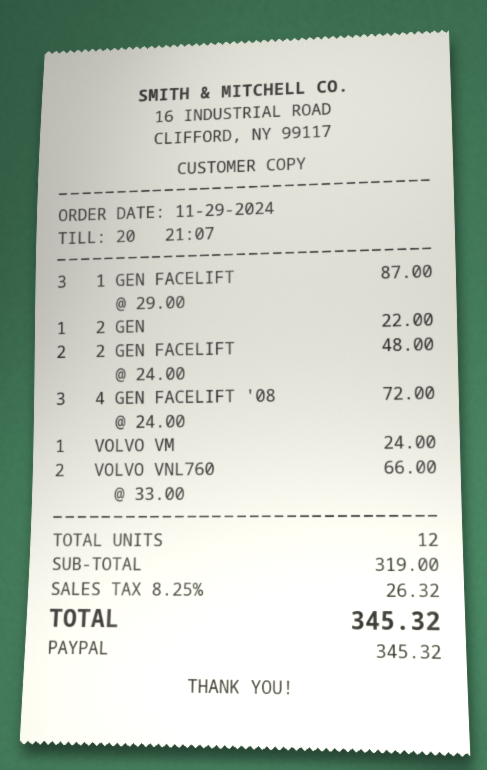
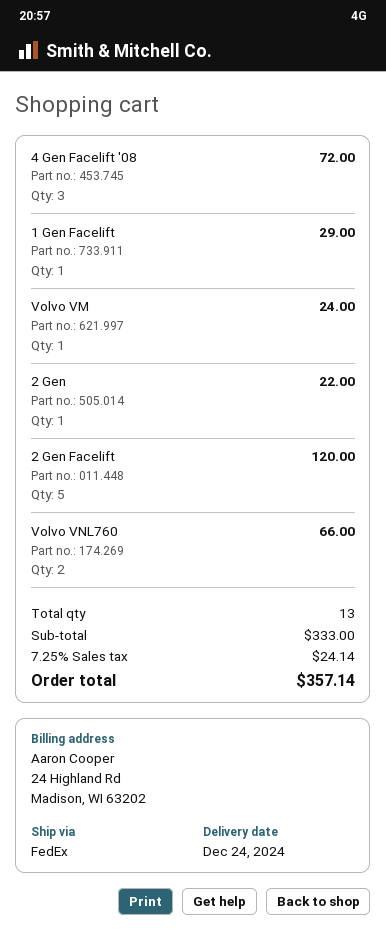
1 GEN FACELIFT: 3 for 87.00 -> 1 for 29.00
2 GEN FACELIFT: 2 for 48.00 -> 5 for 120.00
total quantity: 12 -> 13
subtotal: 319.00 -> 333.00
tax: 8.25% = 26.32 -> 7.25% = 24.14
total: 345.32 -> 357.14

